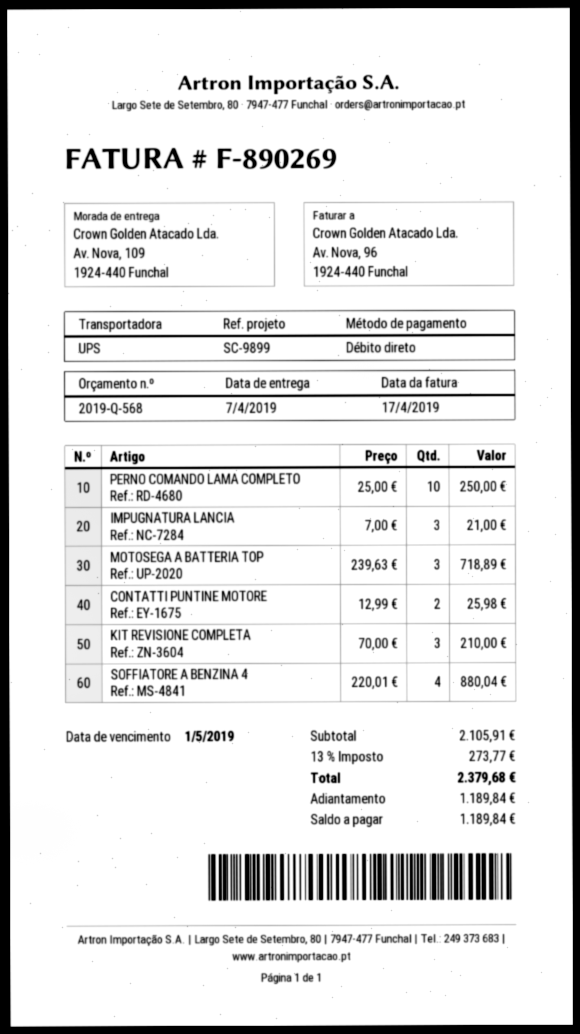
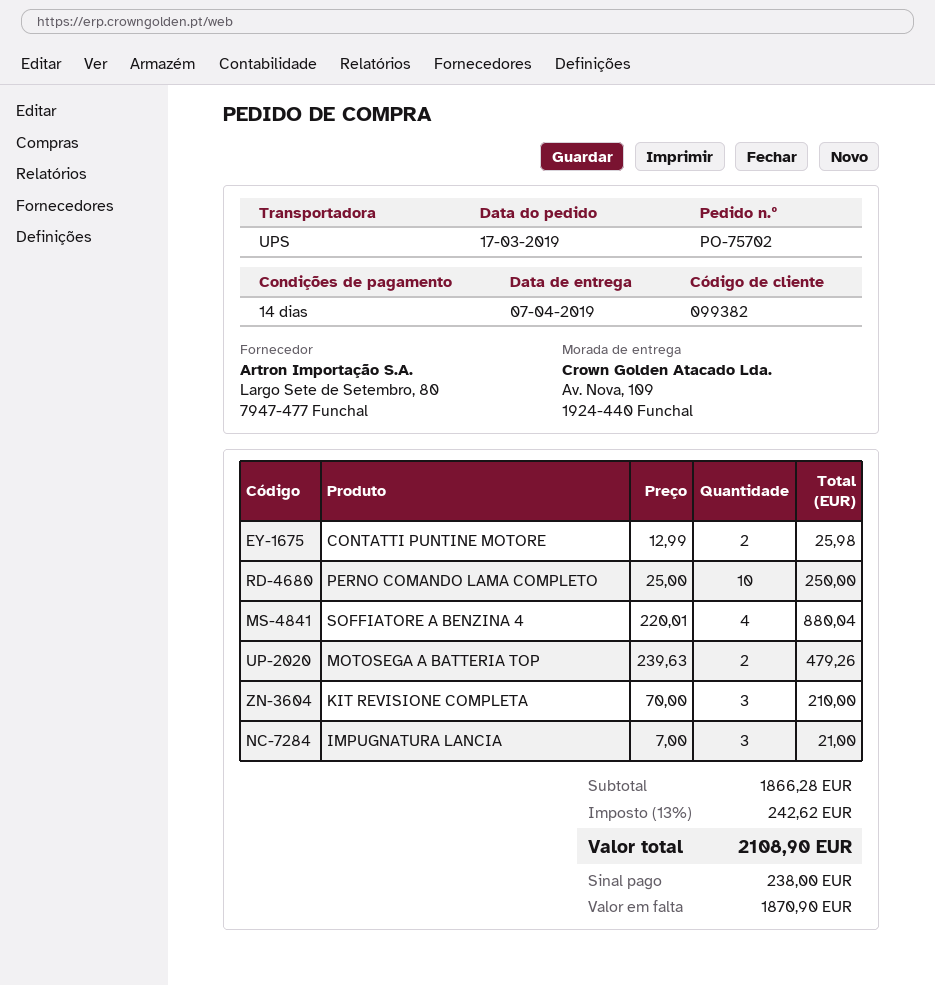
MOTOSEGA A BATTERIA TOP: 3 x 239.63 = 718.89 -> 2 x 239.63 = 479.26
subtotal: 2105.91 -> 1866.28
tax: 13% = 273.77 -> 13% = 242.62
total: 2379.68 -> 2108.90
deposit: 1189.84 -> 238.00
balance: 1189.84 -> 1870.90

